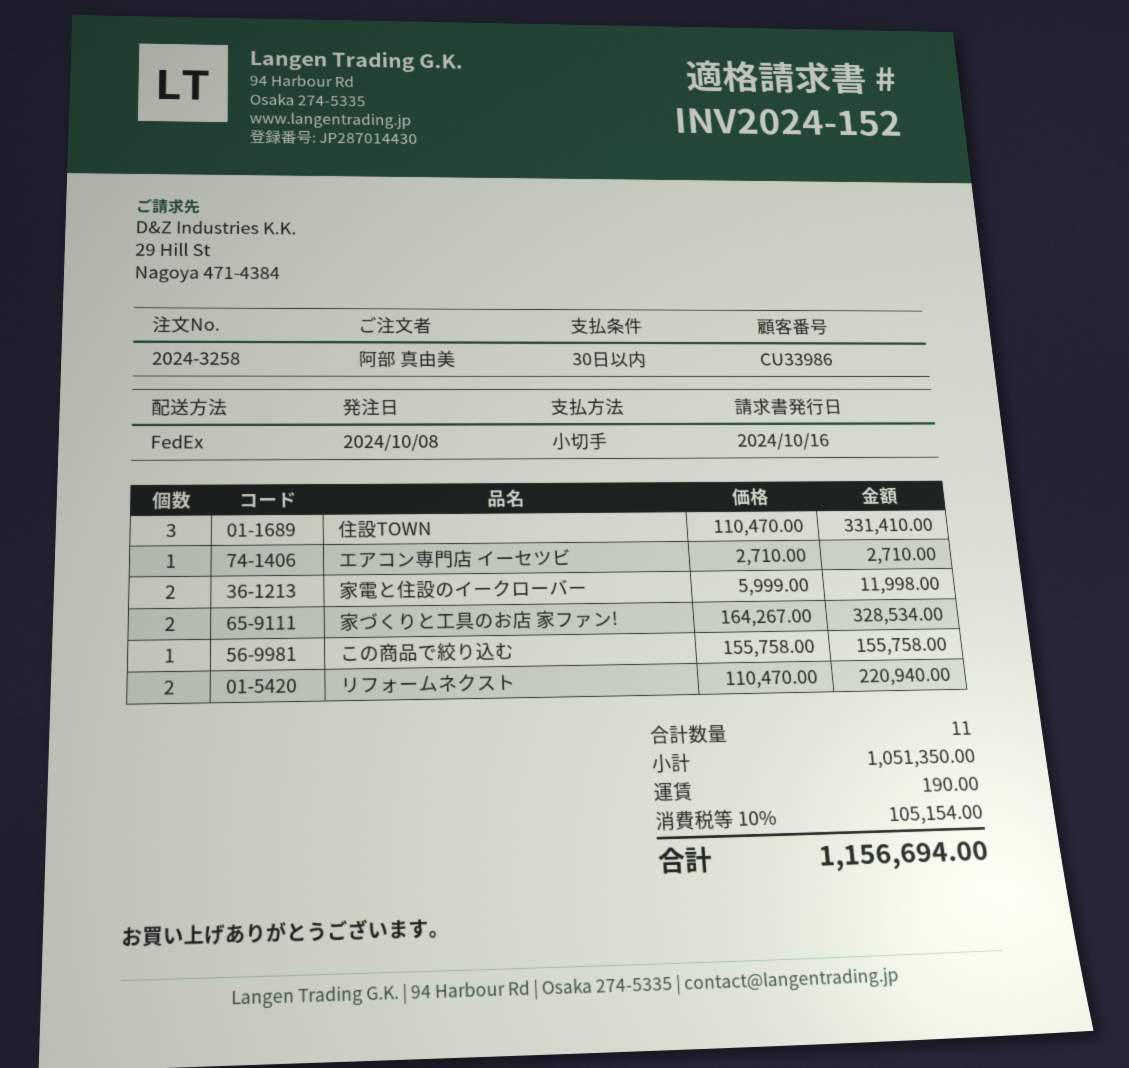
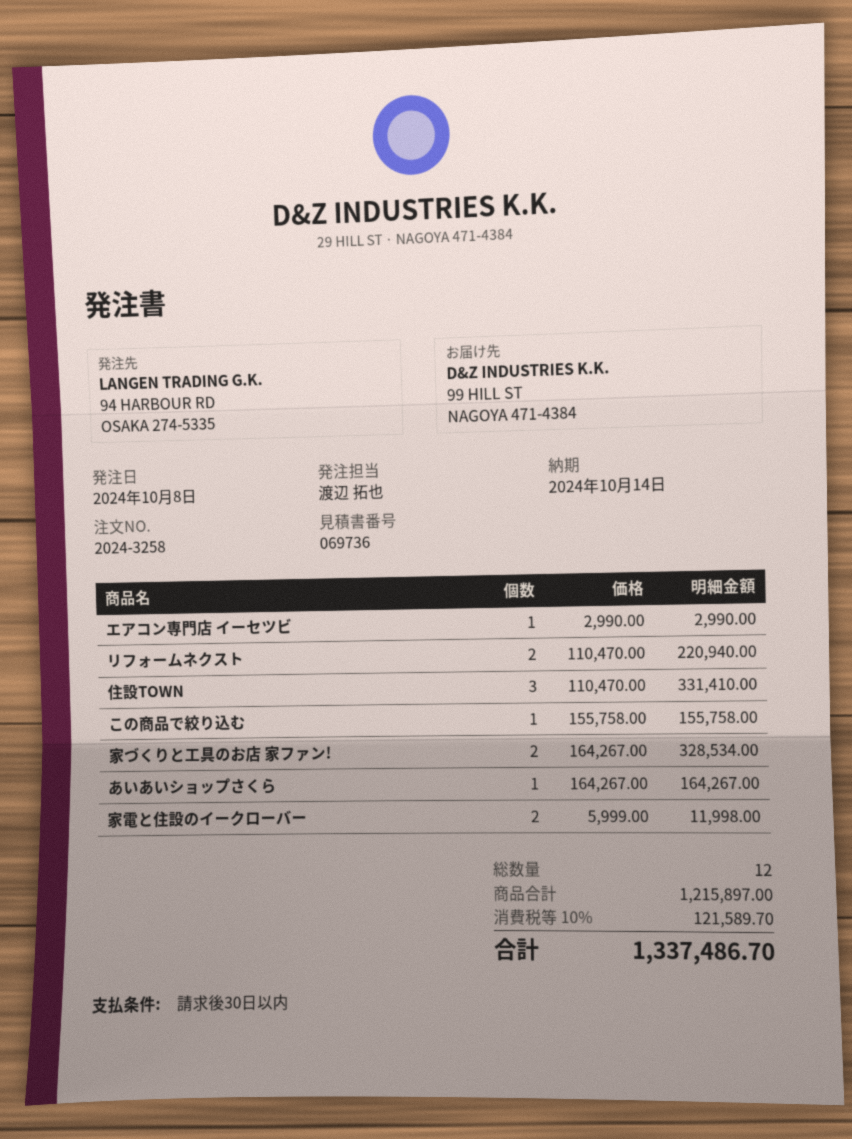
ordered by: 阿部 真由美 -> 渡辺 拓也
エアコン専門店 イーセツビ: 1 x 2710.00 = 2710.00 -> 1 x 2990.00 = 2990.00
あいあいショップさくら: none -> 1 x 164267.00 = 164267.00
total quantity: 11 -> 12
subtotal: 1051350.00 -> 1215897.00
shipping: 190.00 -> none
tax: 10% = 105154.00 -> 10% = 121589.70
total: 1156694.00 -> 1337486.70

